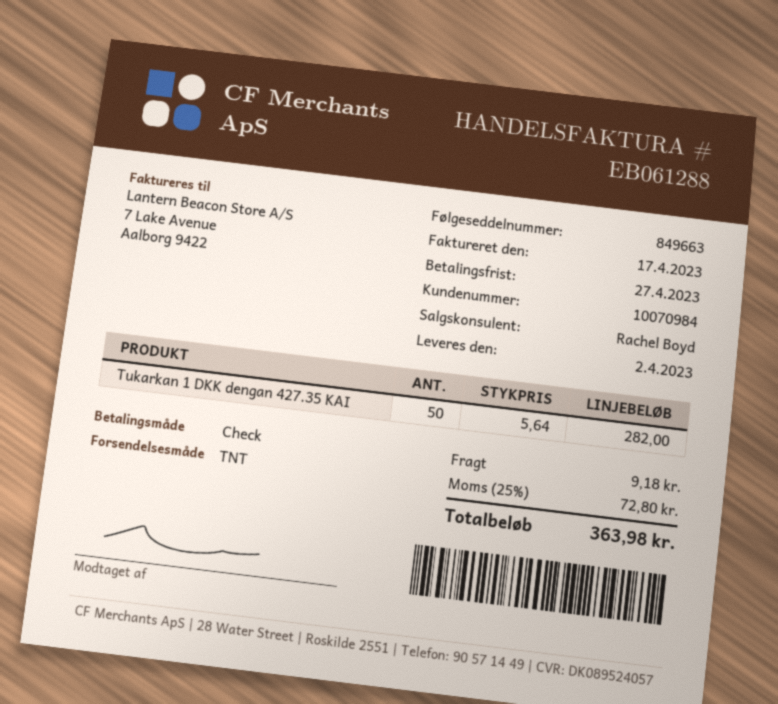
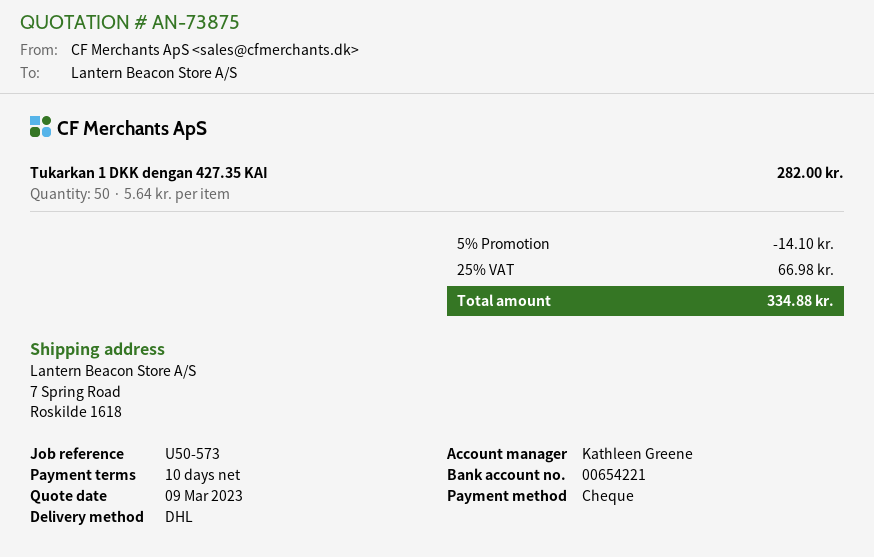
sales rep: Rachel Boyd -> Kathleen Greene
shipping method: TNT -> DHL
discount: none -> 5% = 14.10
shipping: 9.18 -> none
tax: 25% = 72.80 -> 25% = 66.98
total: 363.98 -> 334.88

